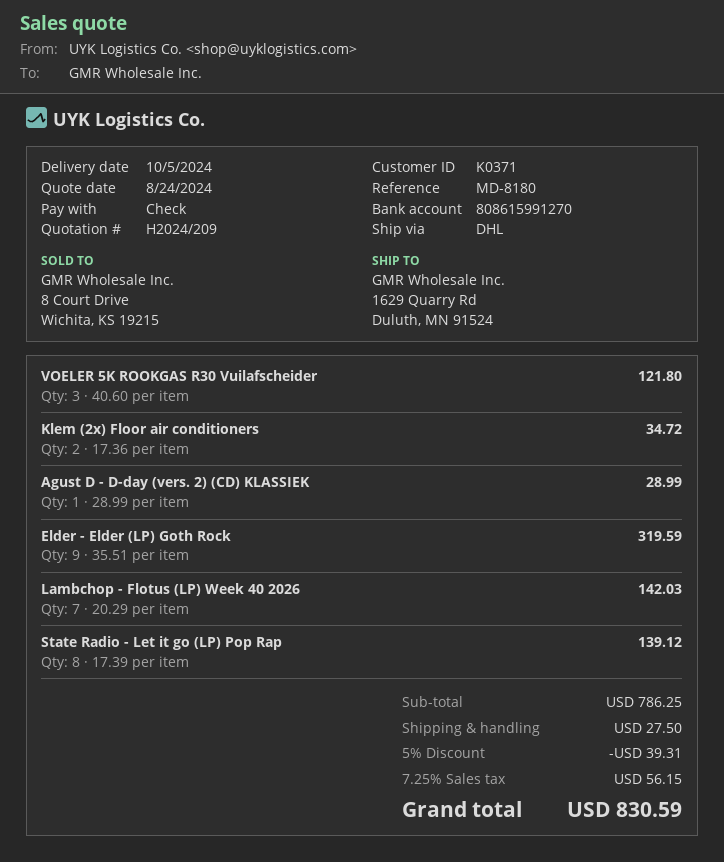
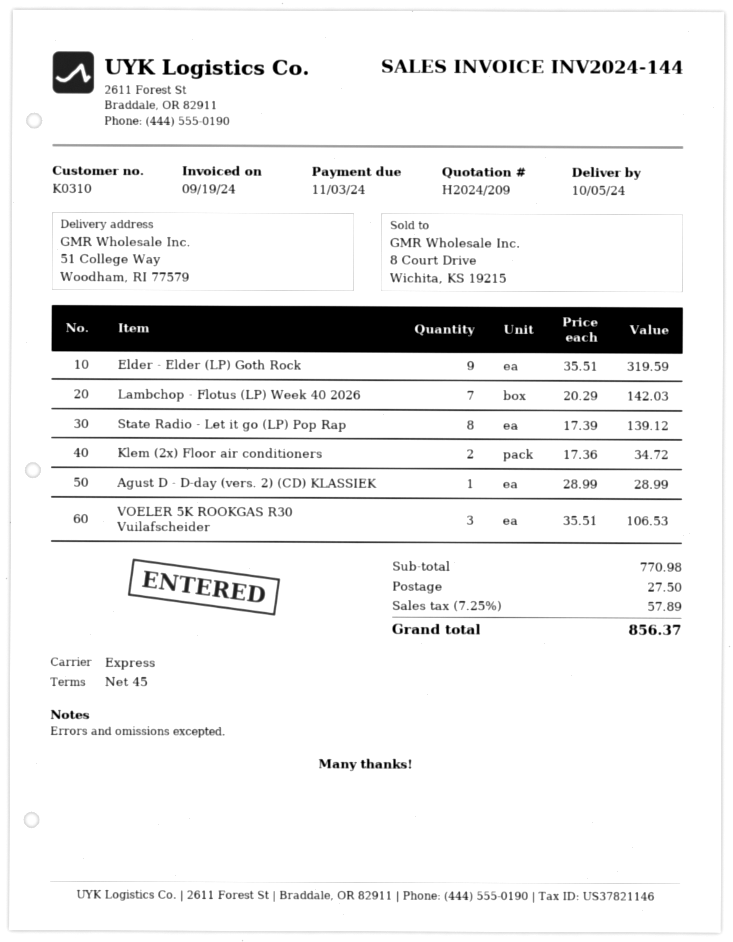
customer number: K0371 -> K0310
shipping method: DHL -> express
ship to: 1629 Quarry Rd, Duluth, MN 91524 -> 51 College Way, Woodham, RI 77579
VOELER 5K ROOKGAS R30 Vuilafscheider: 3 x 40.60 = 121.80 -> 3 x 35.51 = 106.53
subtotal: 786.25 -> 770.98
discount: 5% = 39.31 -> none
tax: 7.25% = 56.15 -> 7.25% = 57.89
total: 830.59 -> 856.37

